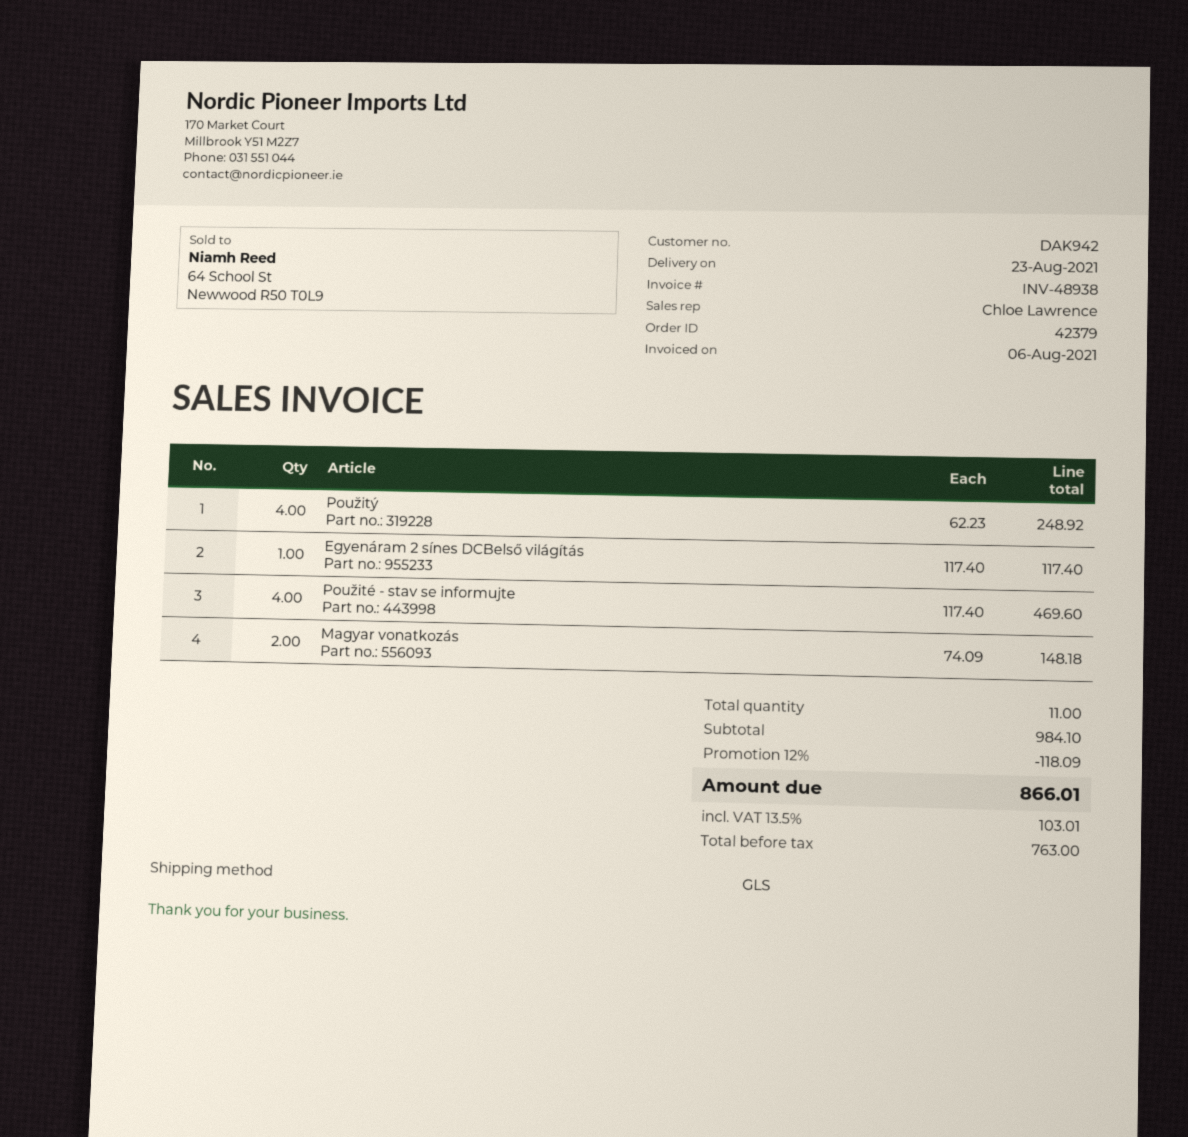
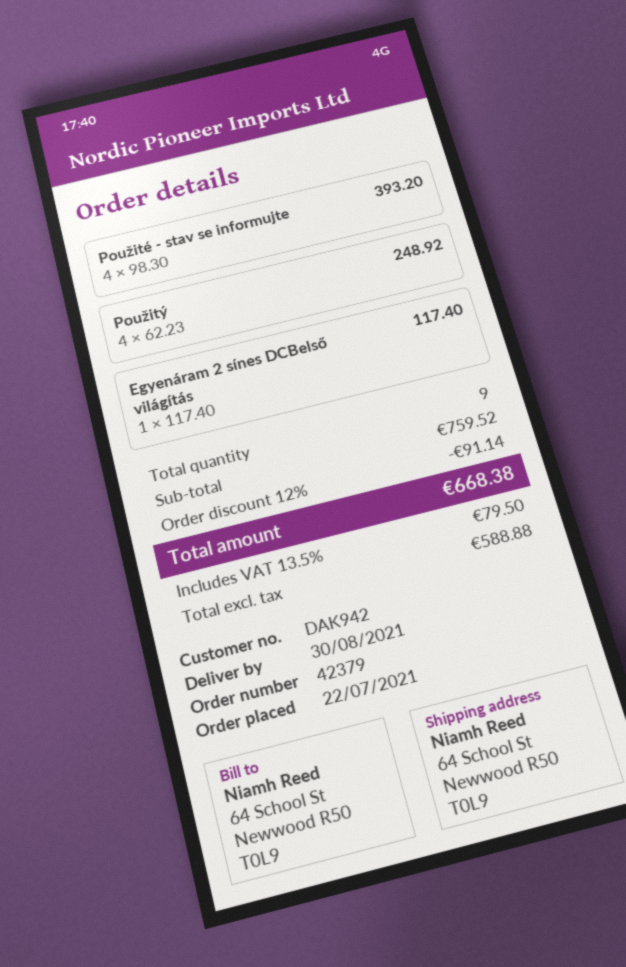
delivery date: 2021-08-23 -> 2021-08-30
Použité - stav se informujte: 4 x 117.40 = 469.60 -> 4 x 98.30 = 393.20
Magyar vonatkozás: 2 x 74.09 = 148.18 -> none
total quantity: 11 -> 9
subtotal: 984.10 -> 759.52
discount: 12% = 118.09 -> 12% = 91.14
net: 763.00 -> 588.88
tax: 13.5% = 103.01 -> 13.5% = 79.50
total: 866.01 -> 668.38

